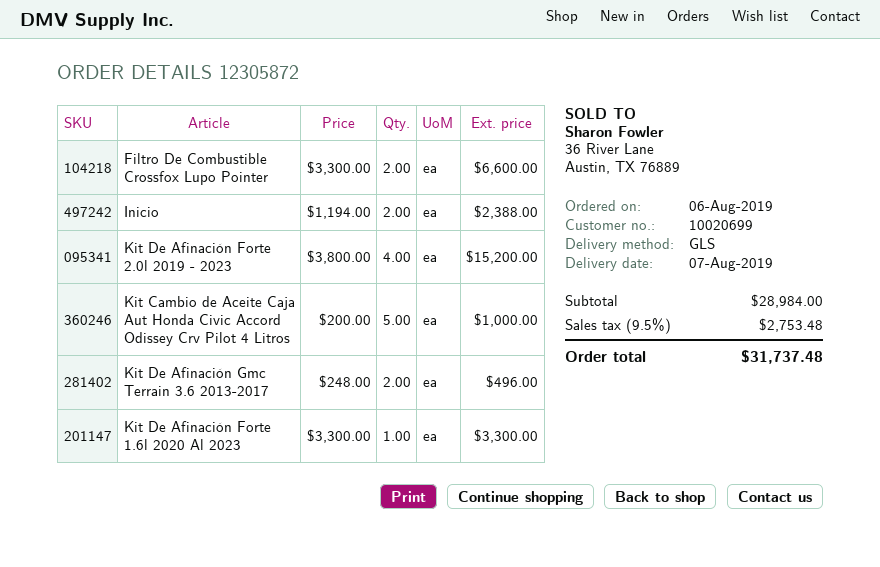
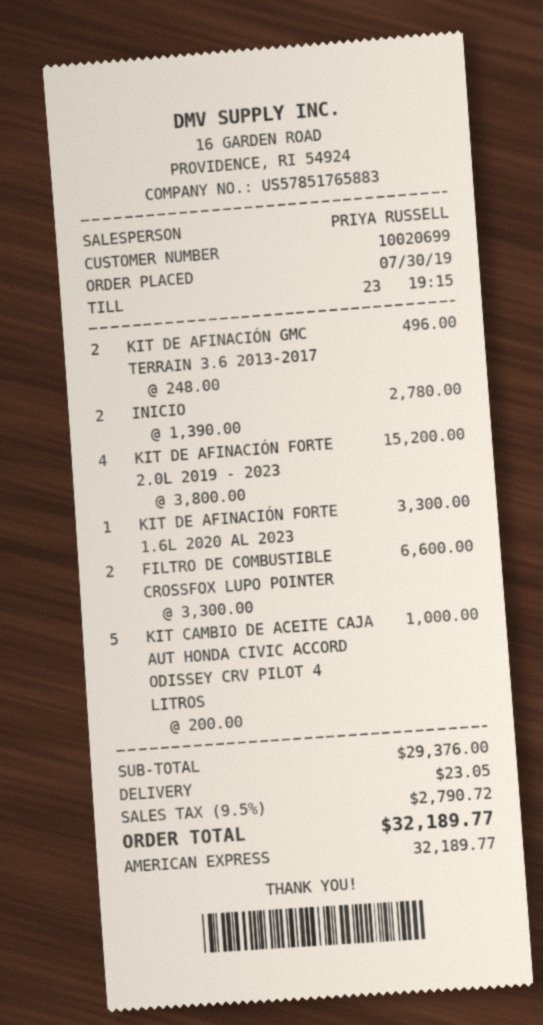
order date: 2019-08-06 -> 2019-07-30
Inicio: 2 x 1194.00 = 2388.00 -> 2 x 1390.00 = 2780.00
subtotal: 28984.00 -> 29376.00
shipping: none -> 23.05
tax: 9.5% = 2753.48 -> 9.5% = 2790.72
total: 31737.48 -> 32189.77

